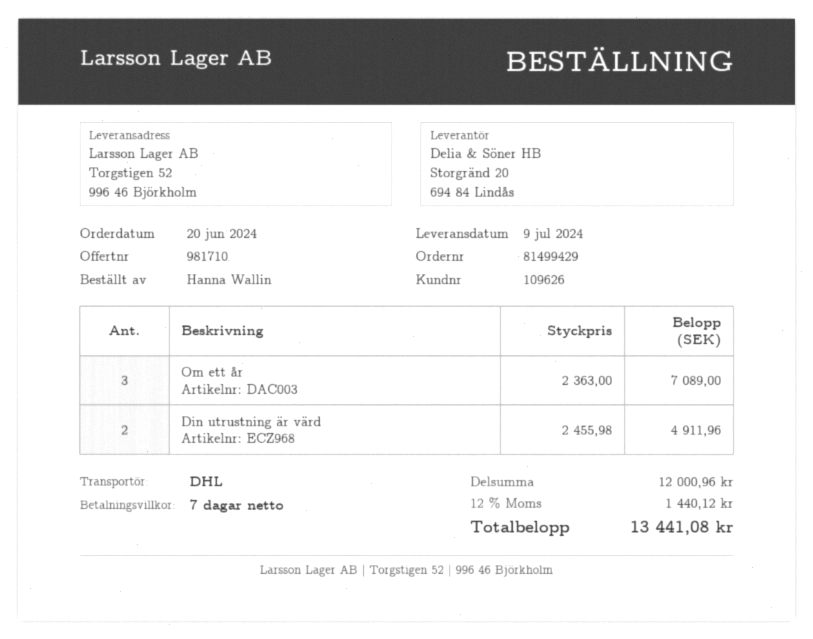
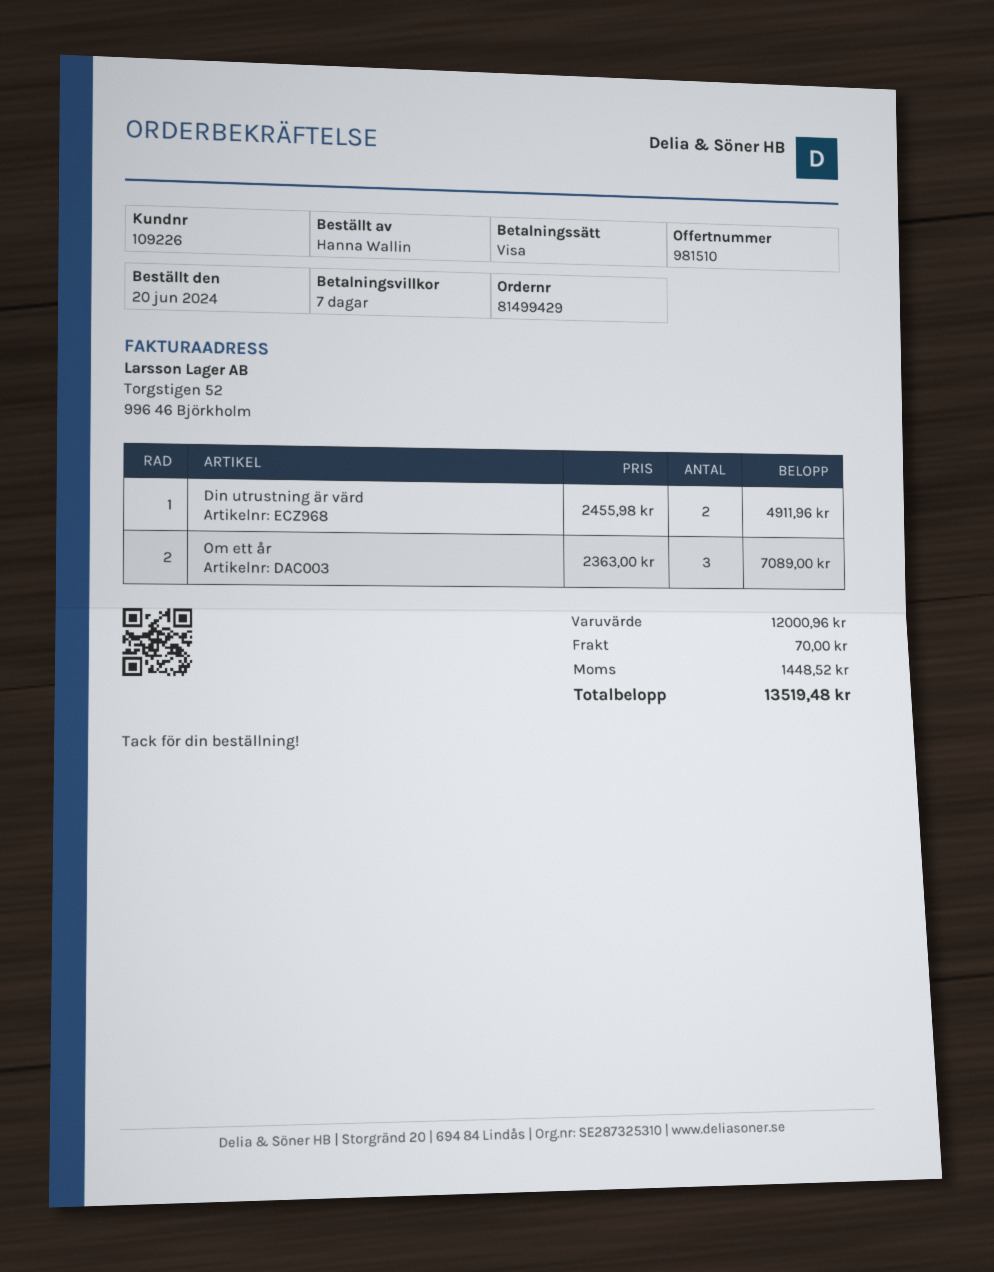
quote number: 981710 -> 981510
customer number: 109626 -> 109226
shipping: none -> 70.00
tax: 1440.12 -> 1448.52
total: 13441.08 -> 13519.48

